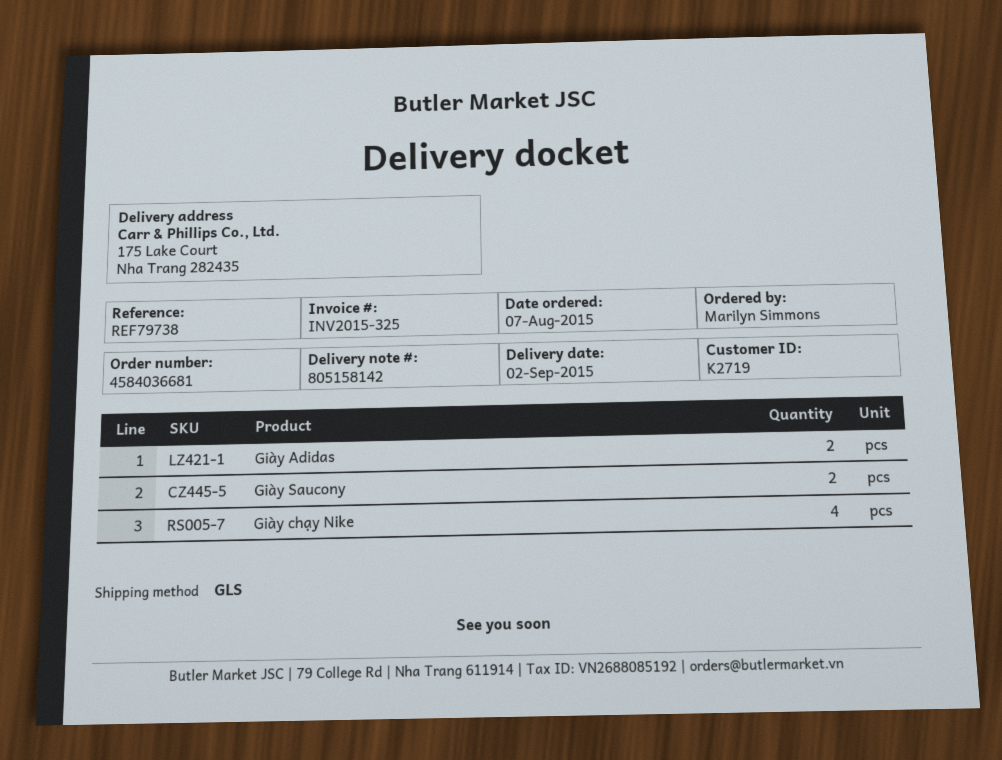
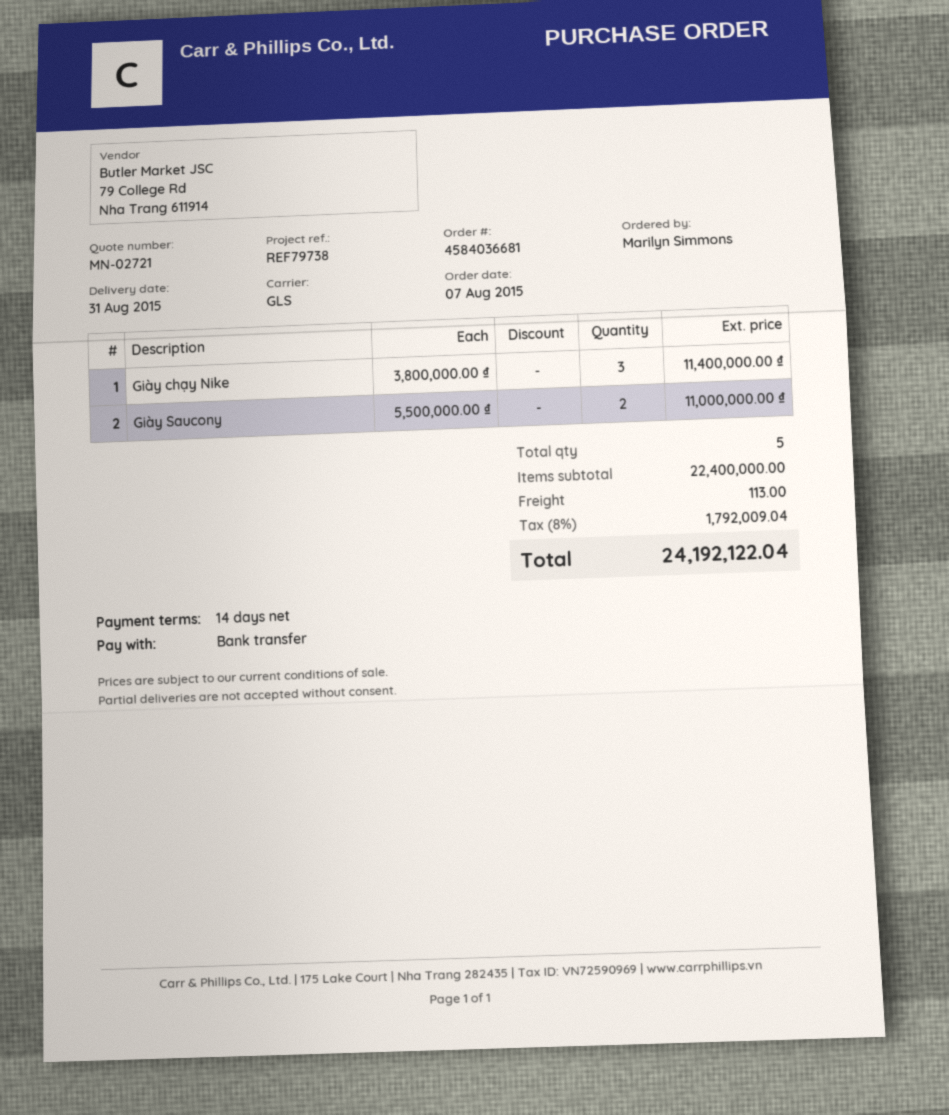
delivery date: 2015-09-02 -> 2015-08-31
Giày Adidas: 2 -> none
Giày chạy Nike: 4 -> 3

